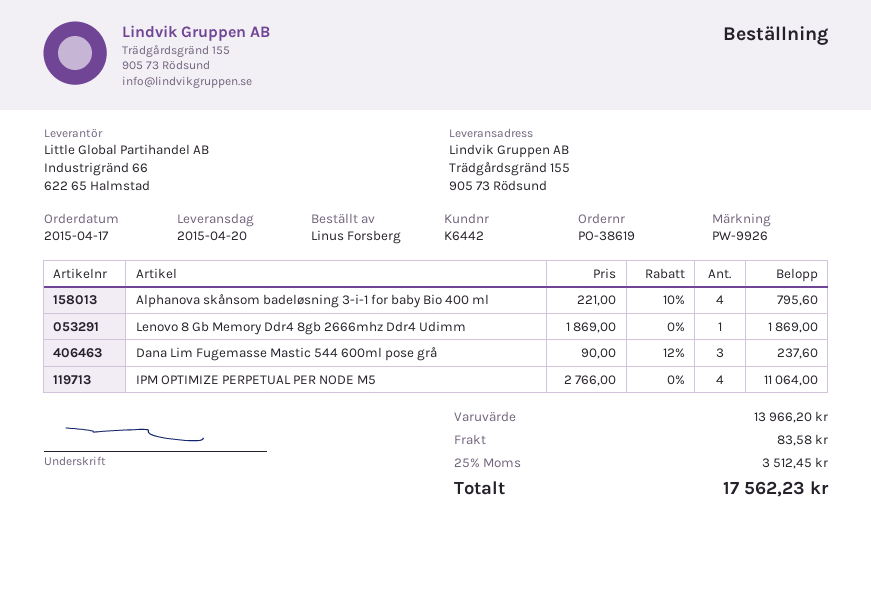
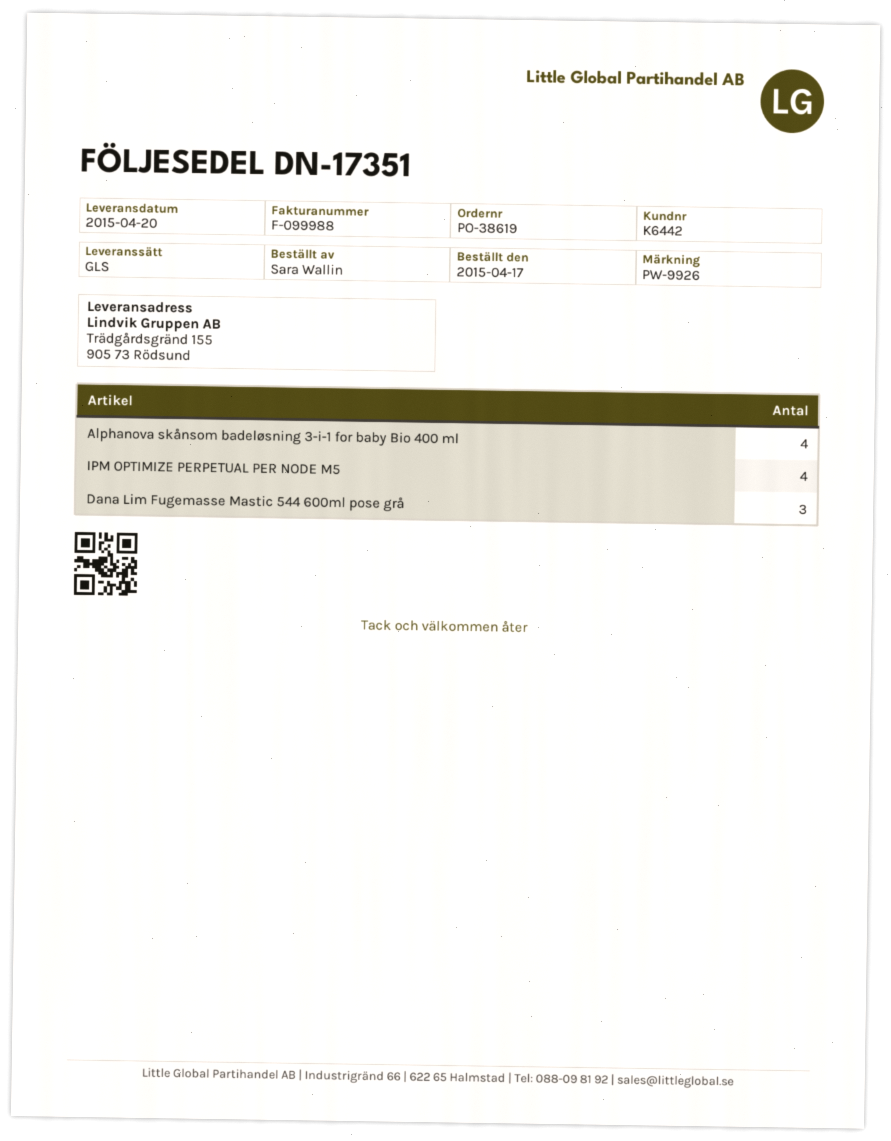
ordered by: Linus Forsberg -> Sara Wallin
Lenovo 8 Gb Memory Ddr4 8gb 2666mhz Ddr4 Udimm: 1 -> none

